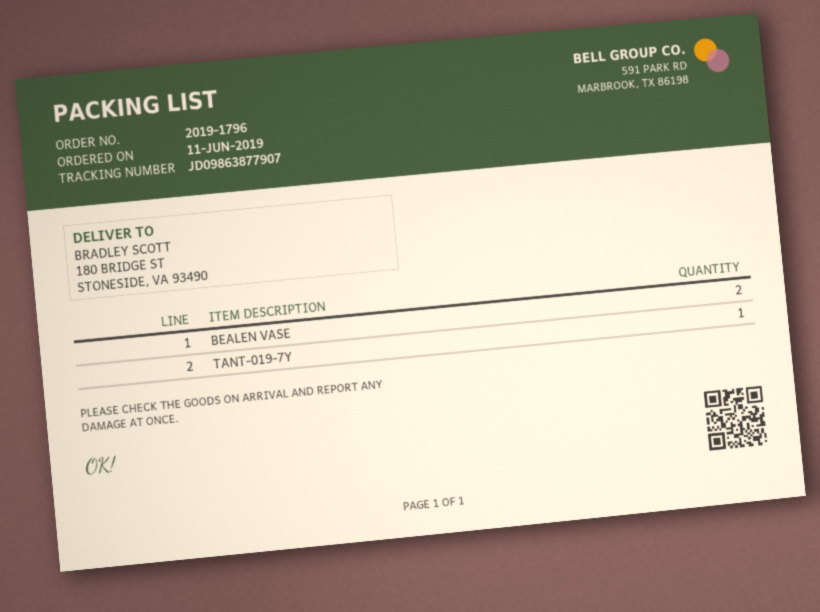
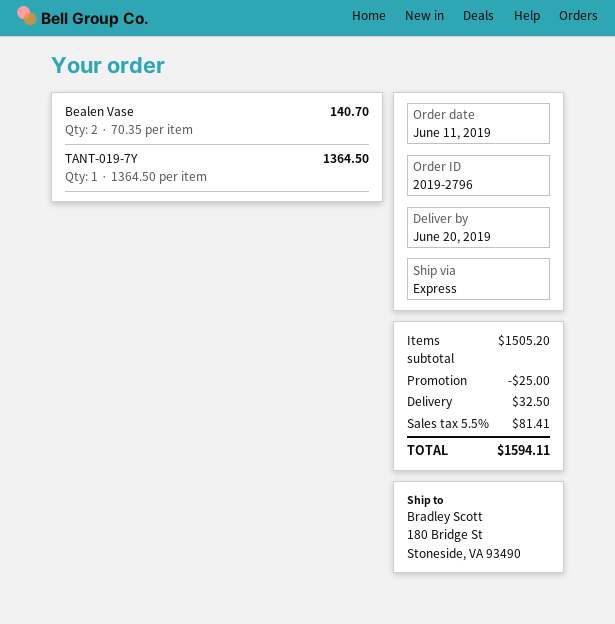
order number: 2019-1796 -> 2019-2796

